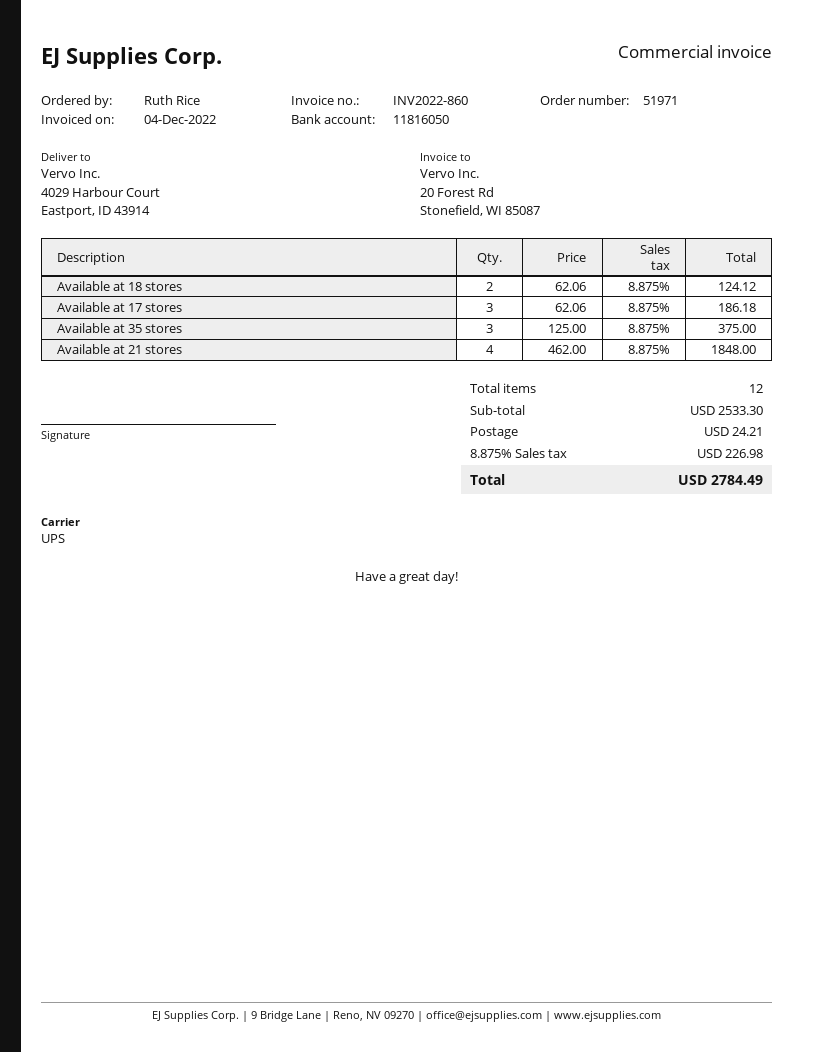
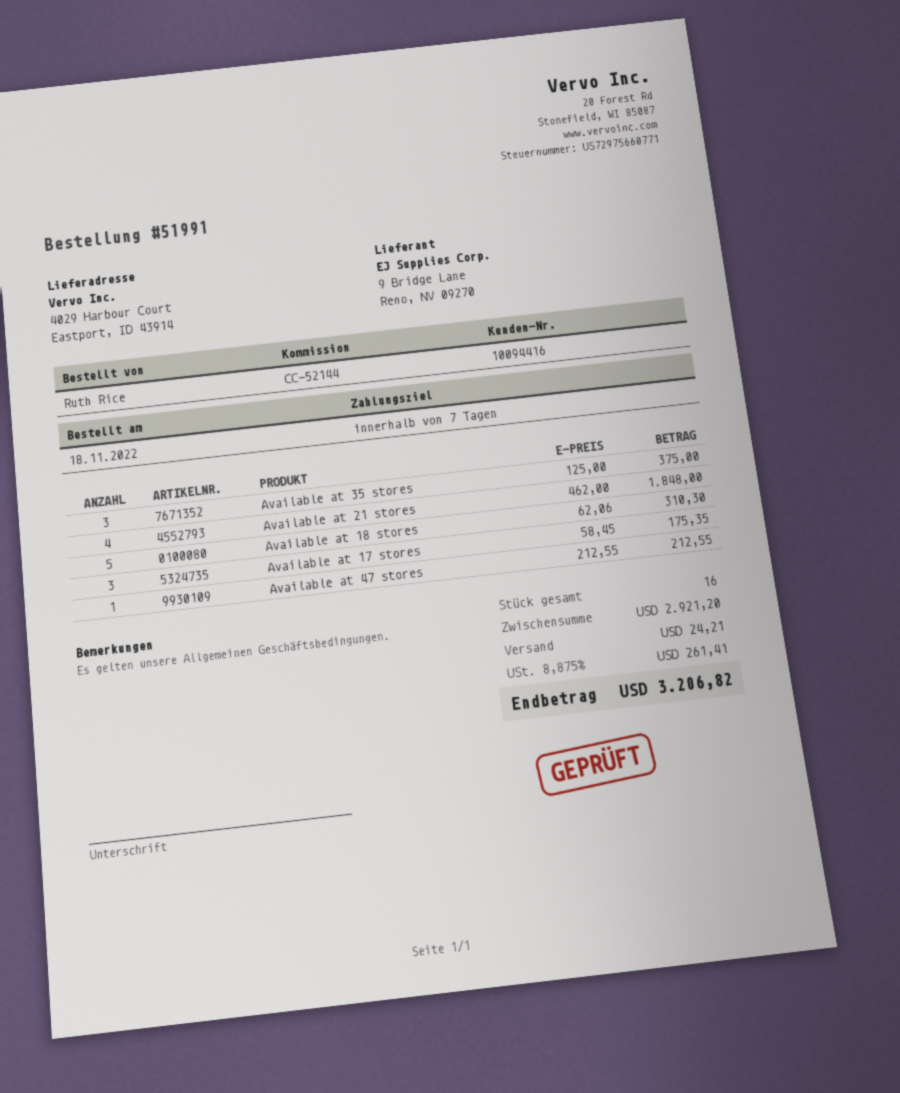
order number: 51971 -> 51991
Available at 18 stores: 2 x 62.06 = 124.12 -> 5 x 62.06 = 310.30
Available at 17 stores: 3 x 62.06 = 186.18 -> 3 x 58.45 = 175.35
Available at 47 stores: none -> 1 x 212.55 = 212.55
total quantity: 12 -> 16
subtotal: 2533.30 -> 2921.20
tax: 8.875% = 226.98 -> 8.875% = 261.41
total: 2784.49 -> 3206.82

